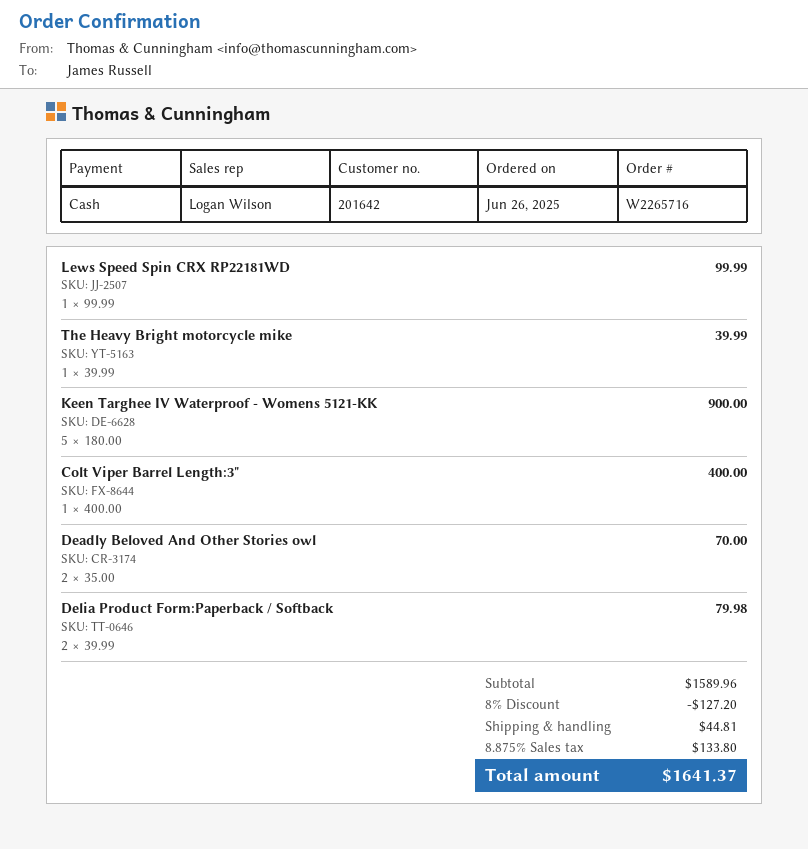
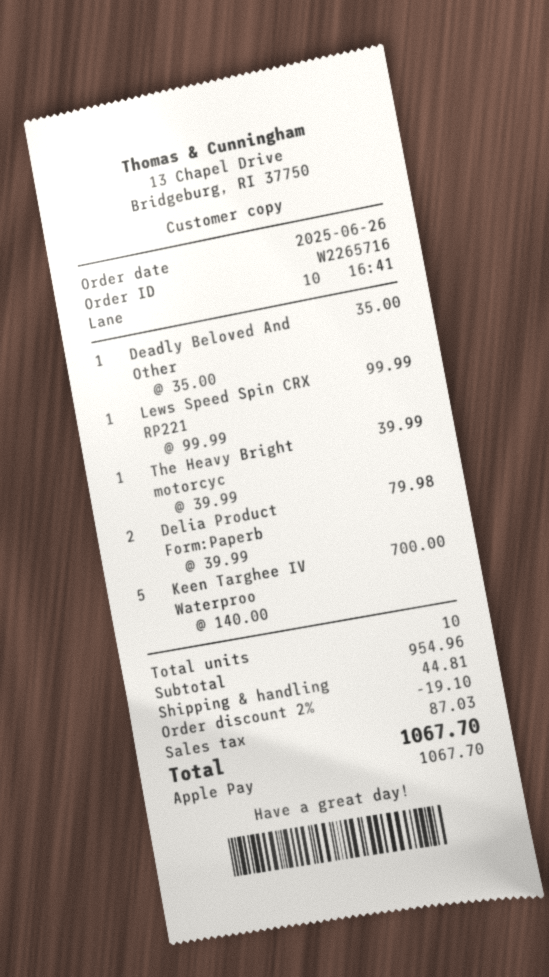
payment method: cash -> Apple Pay
Keen Targhee IV Waterproof - Womens 5121-KK: 5 x 180.00 = 900.00 -> 5 x 140.00 = 700.00
Colt Viper Barrel Length:3": 1 x 400.00 = 400.00 -> none
Deadly Beloved And Other Stories owl: 2 x 35.00 = 70.00 -> 1 x 35.00 = 35.00
subtotal: 1589.96 -> 954.96
discount: 8% = 127.20 -> 2% = 19.10
tax: 133.80 -> 87.03
total: 1641.37 -> 1067.70

